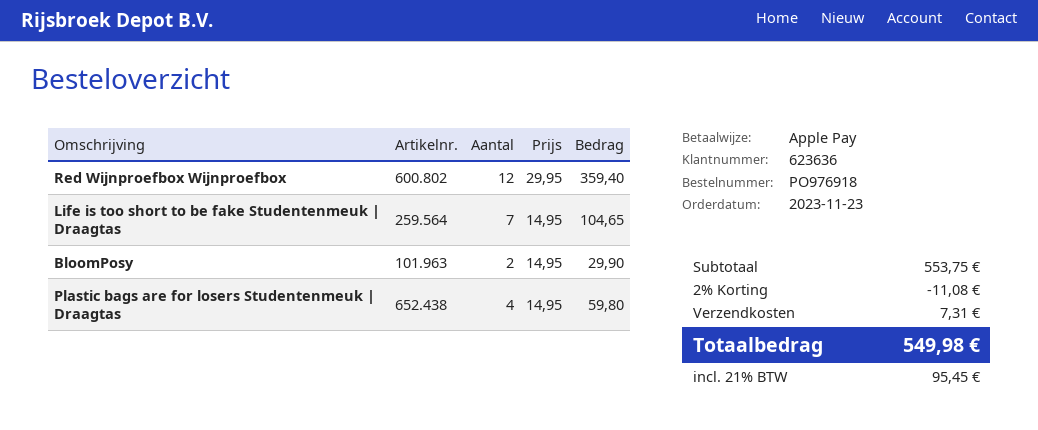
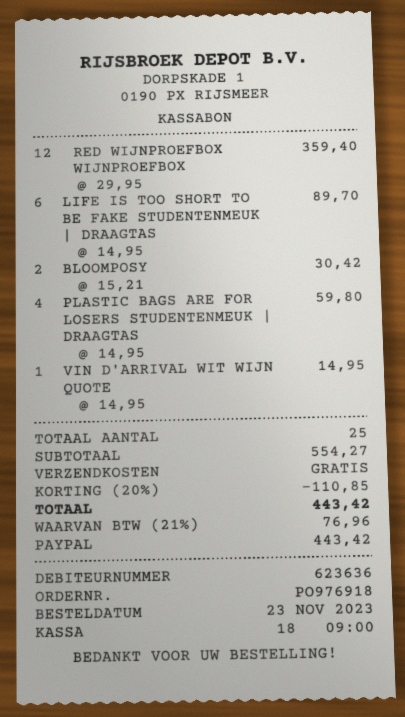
payment method: Apple Pay -> PayPal
Life is too short to be fake Studentenmeuk | Draagtas: 7 x 14.95 = 104.65 -> 6 x 14.95 = 89.70
BloomPosy: 2 x 14.95 = 29.90 -> 2 x 15.21 = 30.42
VIN D'ARRIVAL WIT WIJN QUOTE: none -> 1 x 14.95 = 14.95
subtotal: 553.75 -> 554.27
discount: 2% = 11.08 -> 20% = 110.85
shipping: 7.31 -> 0.00
tax: 21% = 95.45 -> 21% = 76.96
total: 549.98 -> 443.42

